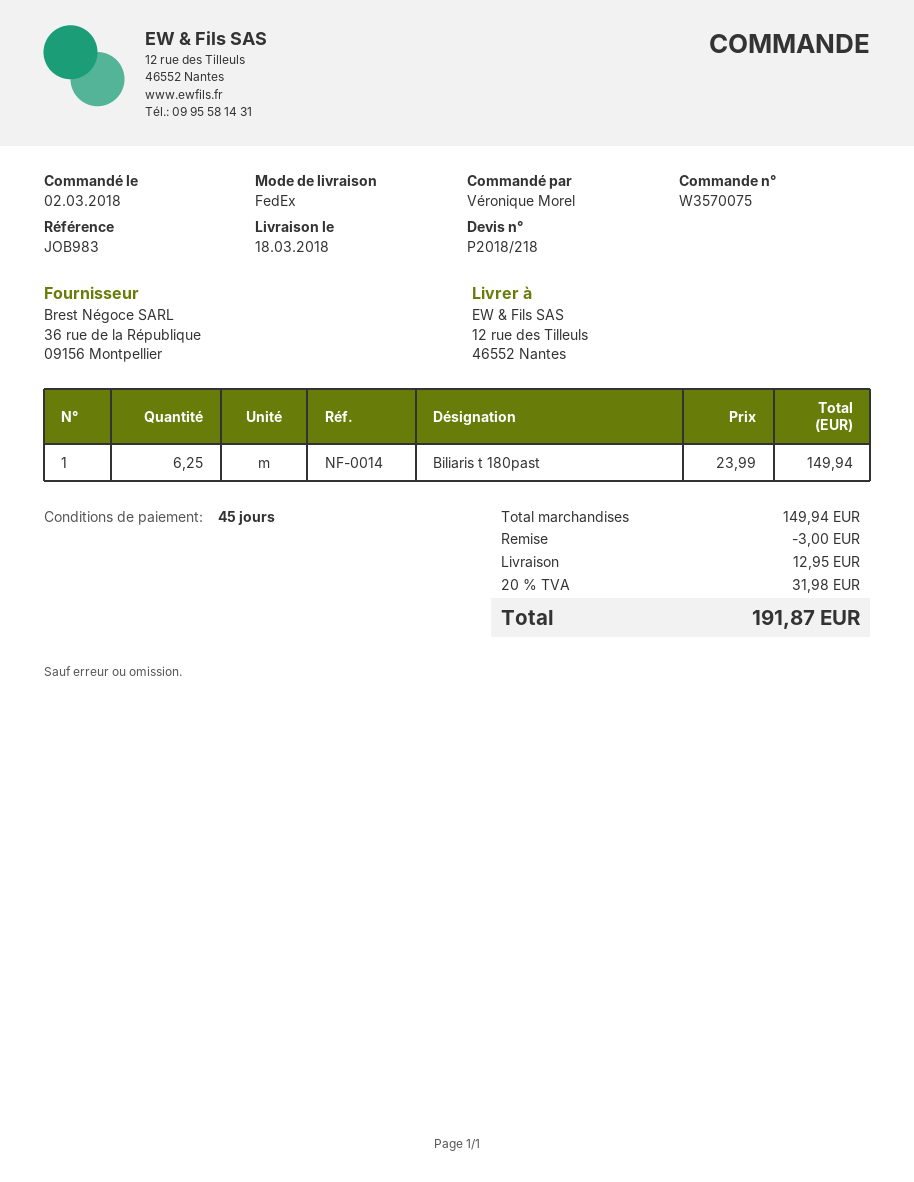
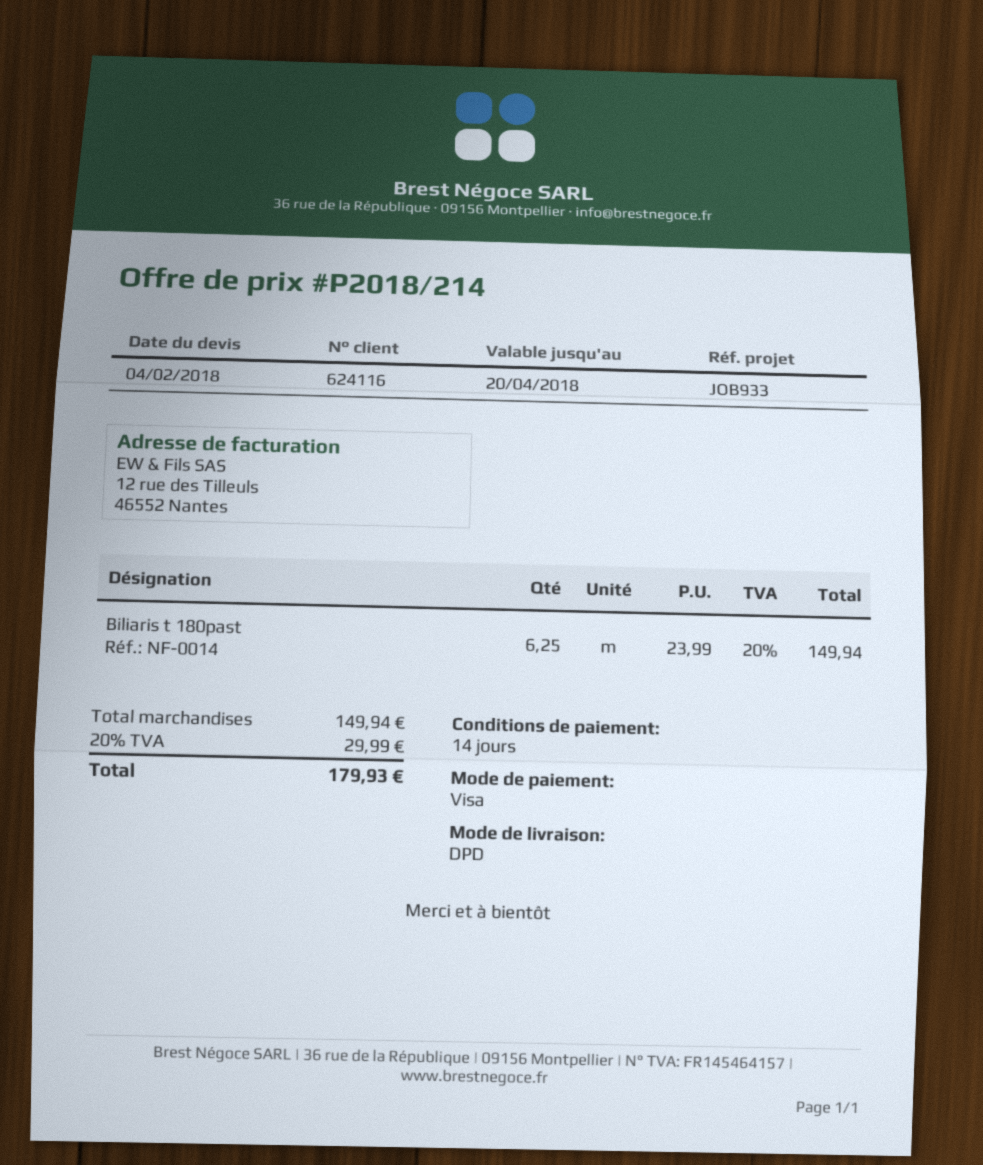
quote number: P2018/218 -> P2018/214
payment terms: 45 days -> 14 days
reference: JOB983 -> JOB933
shipping method: FedEx -> DPD
discount: 3.00 -> none
shipping: 12.95 -> none
tax: 20% = 31.98 -> 20% = 29.99
total: 191.87 -> 179.93

